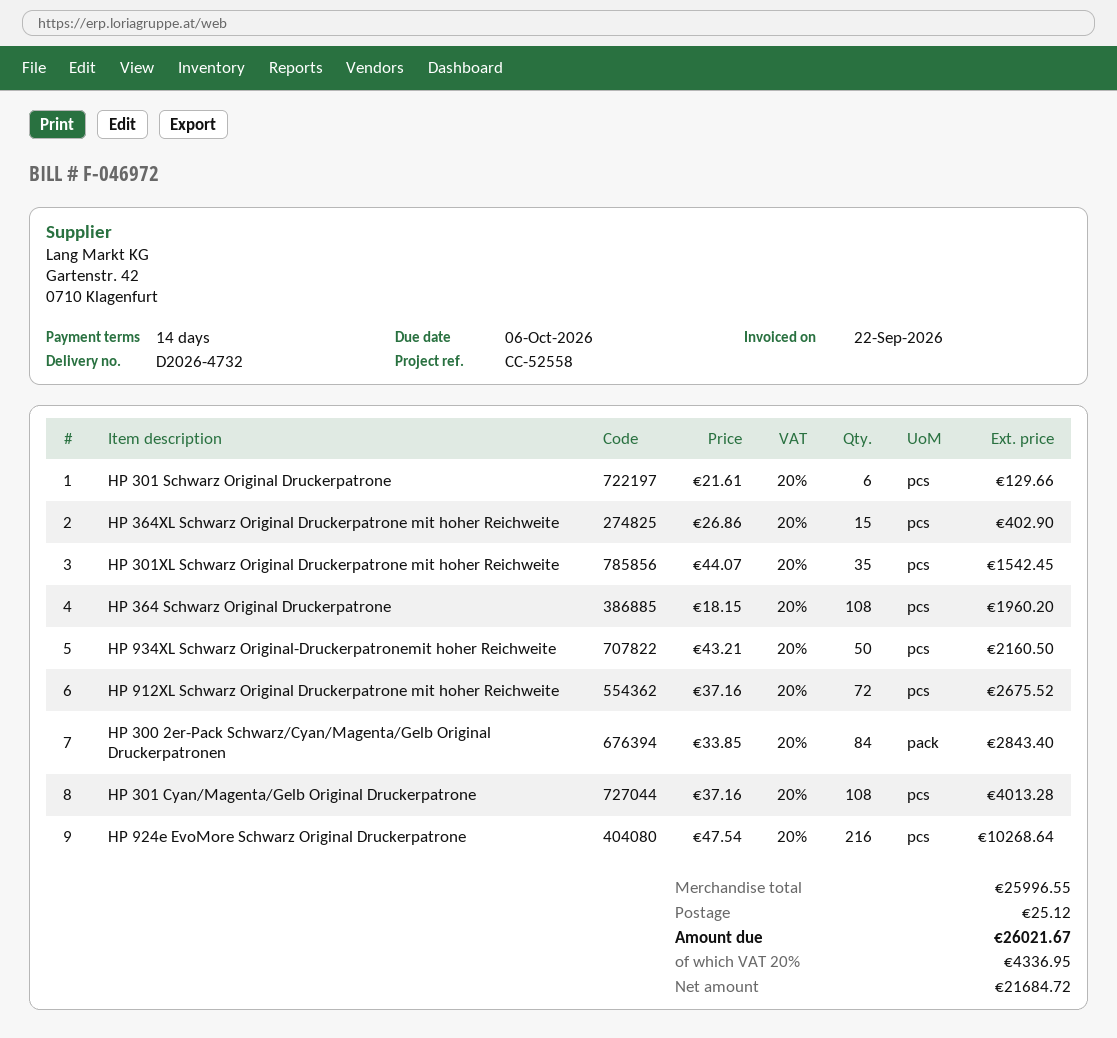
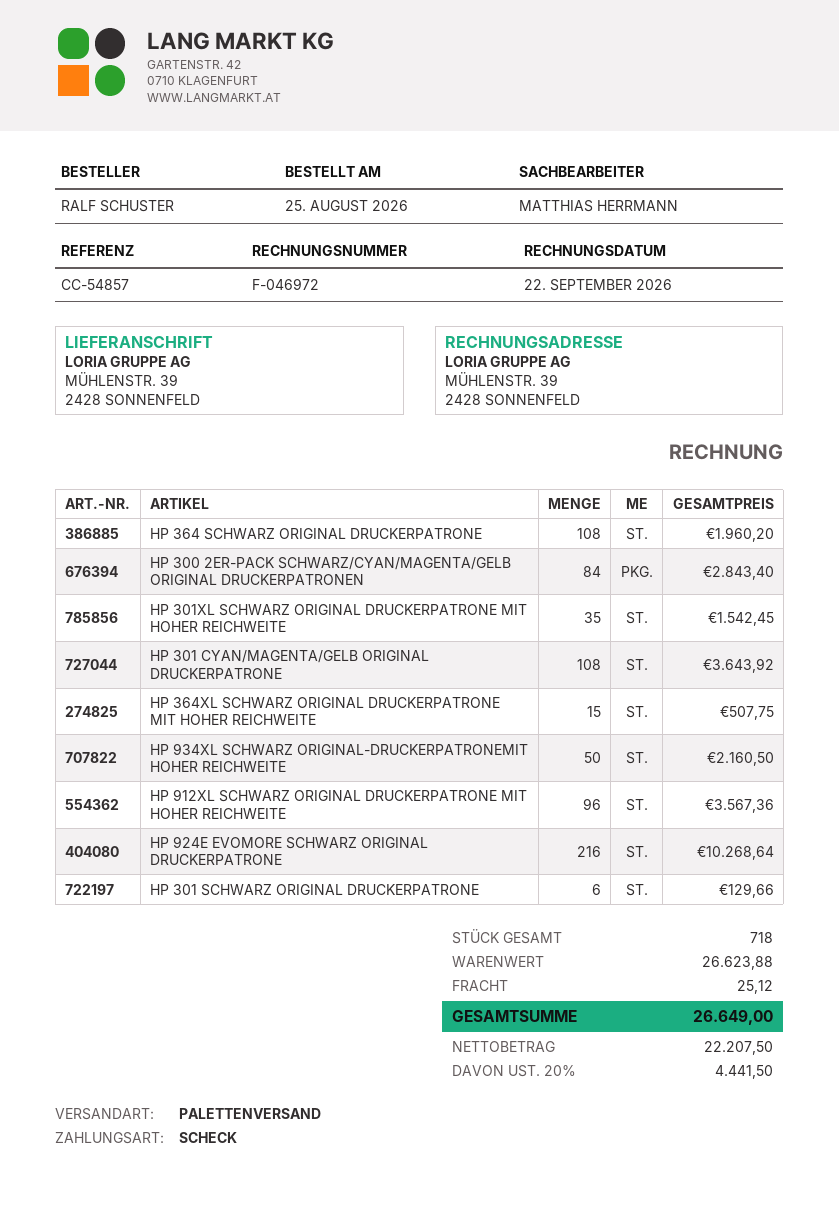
reference: CC-52558 -> CC-54857
HP 364XL Schwarz Original Druckerpatrone mit hoher Reichweite: 15 for 402.90 -> 15 for 507.75
HP 912XL Schwarz Original Druckerpatrone mit hoher Reichweite: 72 for 2675.52 -> 96 for 3567.36
HP 301 Cyan/Magenta/Gelb Original Druckerpatrone: 108 for 4013.28 -> 108 for 3643.92
subtotal: 25996.55 -> 26623.88
net: 21684.72 -> 22207.50
tax: 20% = 4336.95 -> 20% = 4441.50
total: 26021.67 -> 26649.00

